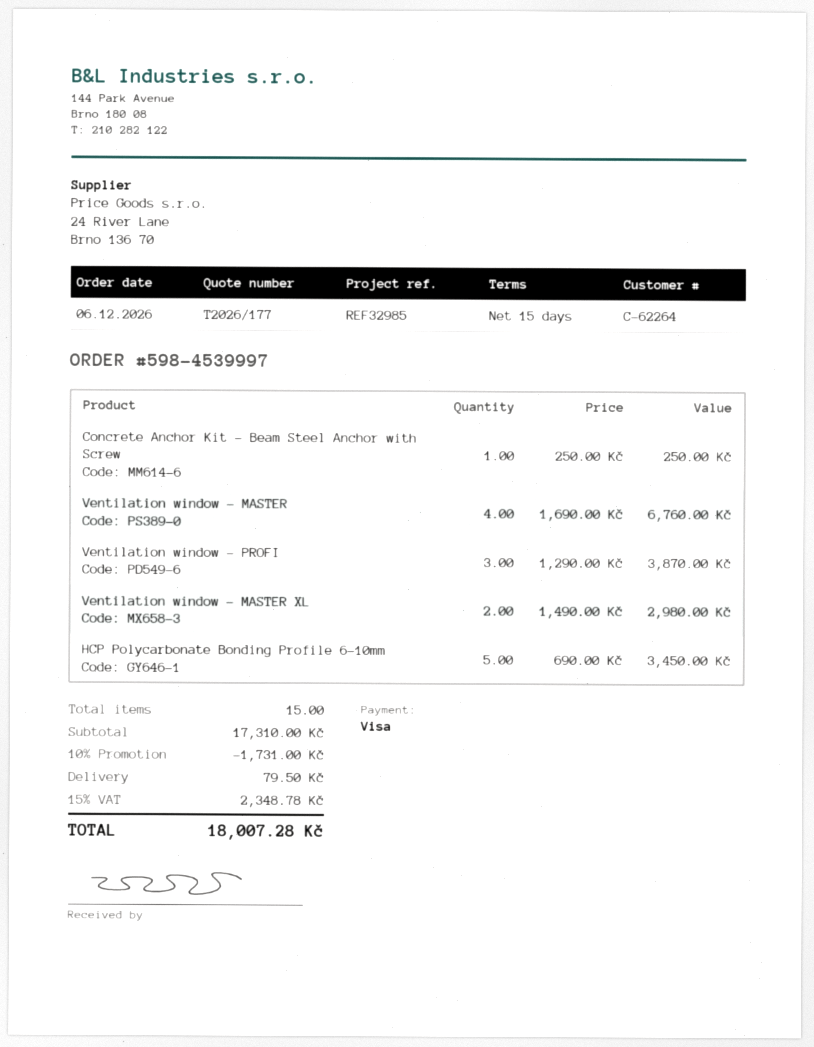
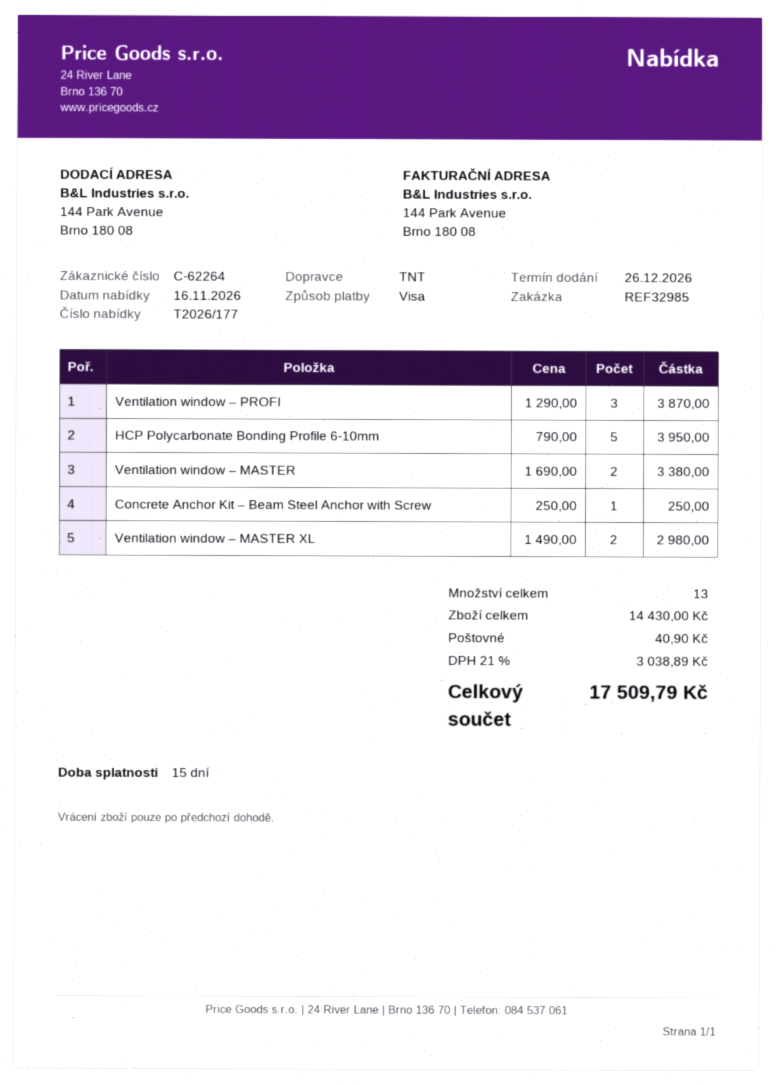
Ventilation window – MASTER: 4 x 1690.00 = 6760.00 -> 2 x 1690.00 = 3380.00
HCP Polycarbonate Bonding Profile 6-10mm: 5 x 690.00 = 3450.00 -> 5 x 790.00 = 3950.00
total quantity: 15 -> 13
subtotal: 17310.00 -> 14430.00
discount: 10% = 1731.00 -> none
shipping: 79.50 -> 40.90
tax: 15% = 2348.78 -> 21% = 3038.89
total: 18007.28 -> 17509.79

